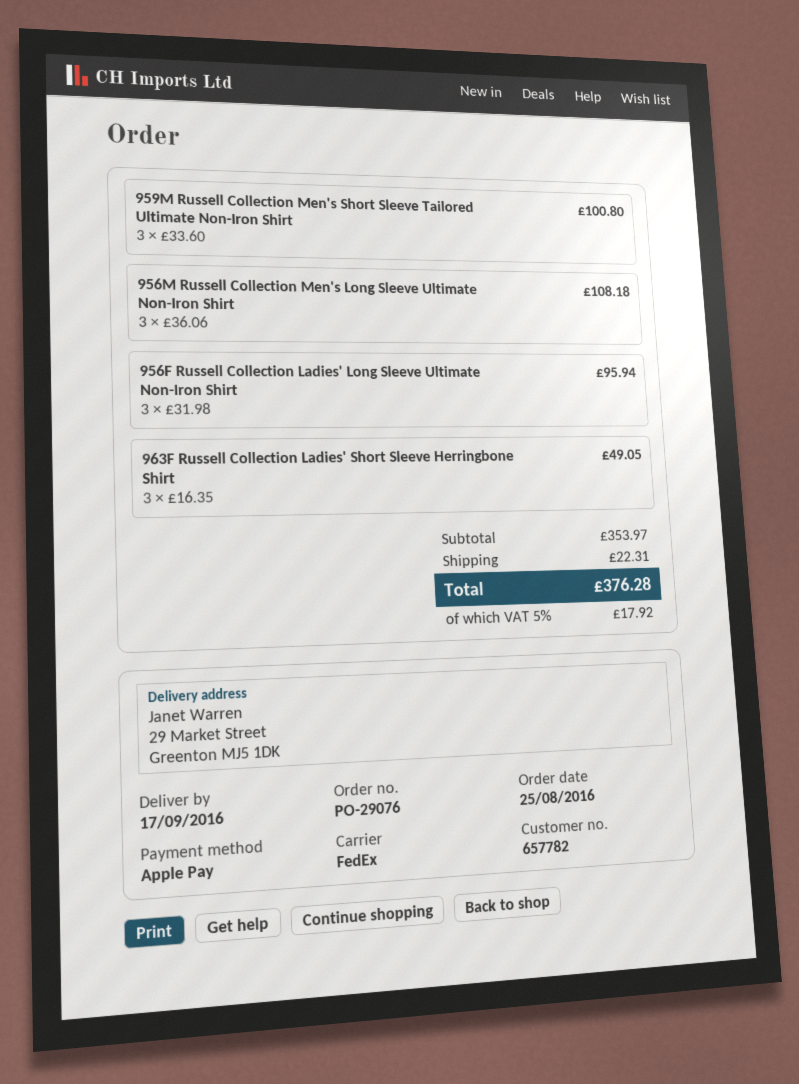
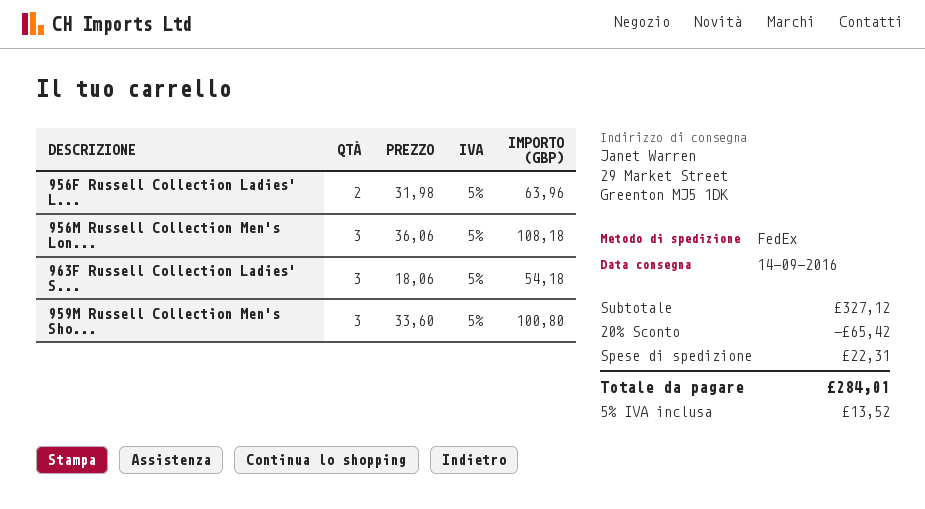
delivery date: 2016-09-17 -> 2016-09-14
956F Russell Collection Ladies' Long Sleeve Ultimate Non-Iron Shirt: 3 x 31.98 = 95.94 -> 2 x 31.98 = 63.96
963F Russell Collection Ladies' Short Sleeve Herringbone Shirt: 3 x 16.35 = 49.05 -> 3 x 18.06 = 54.18
subtotal: 353.97 -> 327.12
discount: none -> 20% = 65.42
tax: 5% = 17.92 -> 5% = 13.52
total: 376.28 -> 284.01

